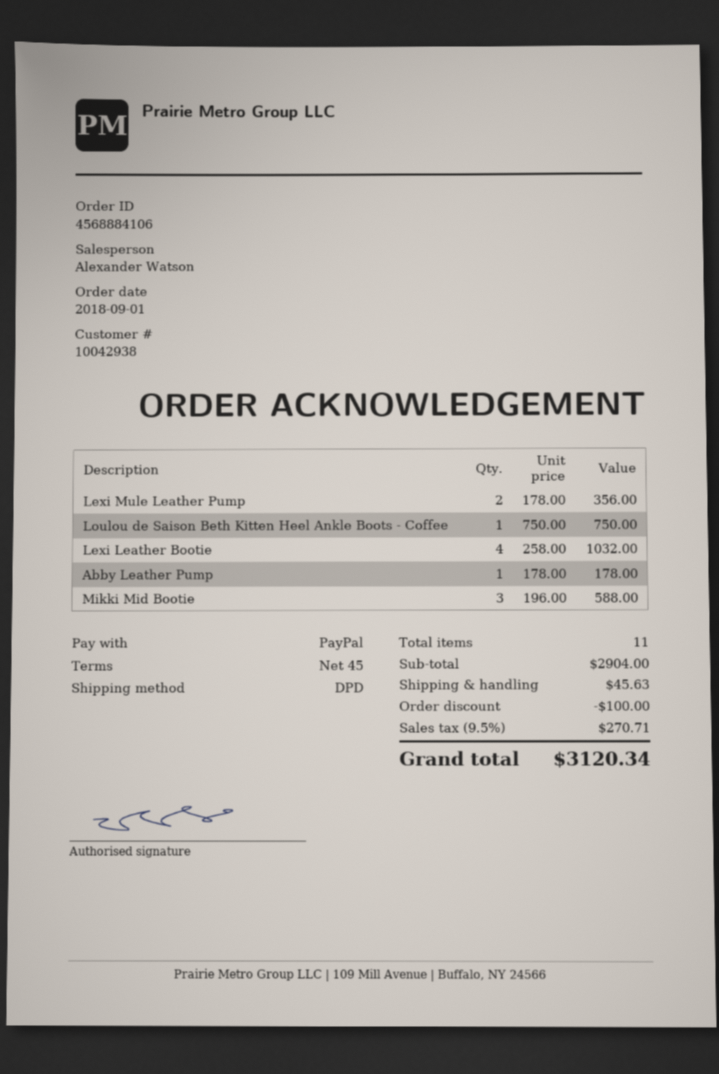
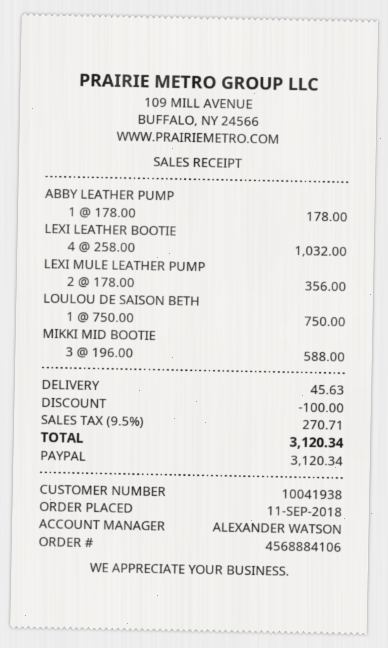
order date: 2018-09-01 -> 2018-09-11
customer number: 10042938 -> 10041938

